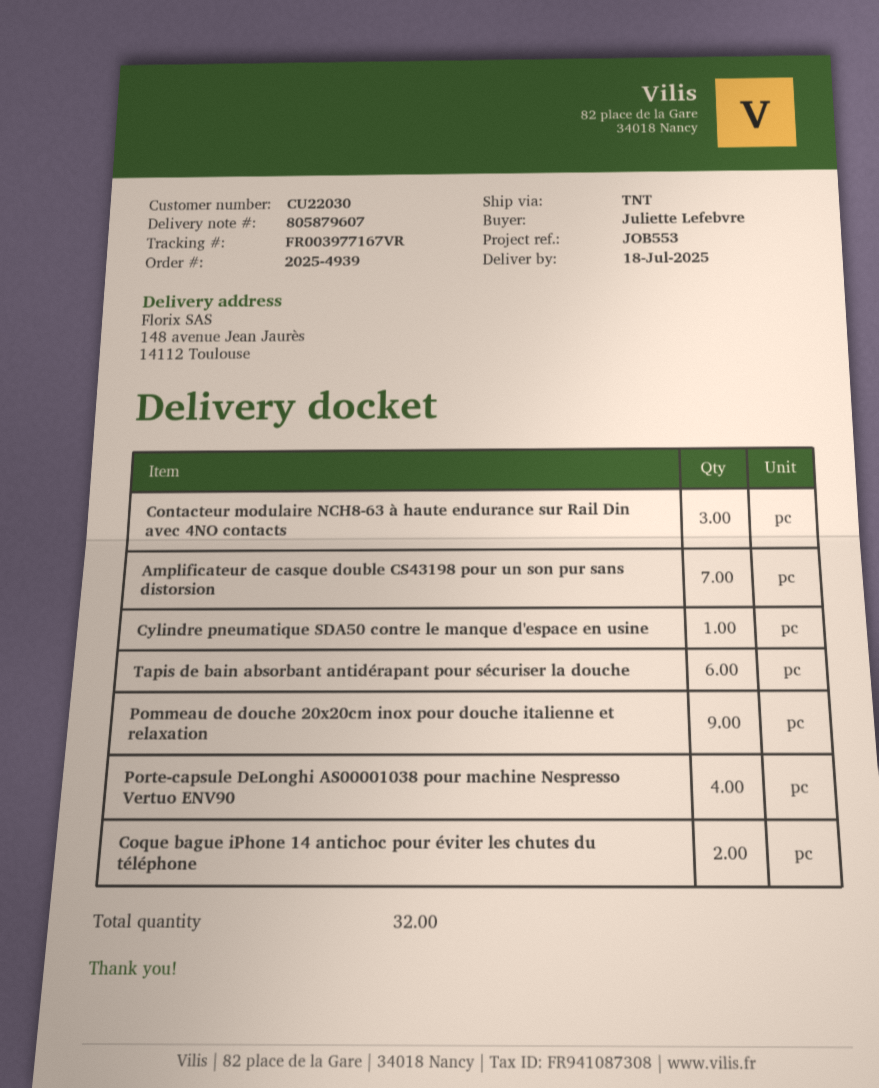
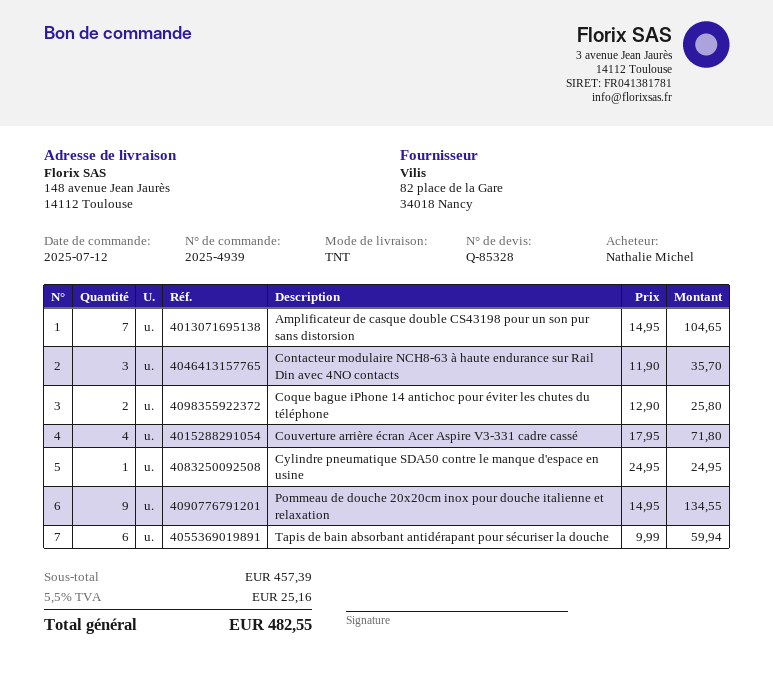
ordered by: Juliette Lefebvre -> Nathalie Michel
Porte-capsule DeLonghi AS00001038 pour machine Nespresso Vertuo ENV90: 4 -> none
Couverture arrière écran Acer Aspire V3-331 cadre cassé: none -> 4

